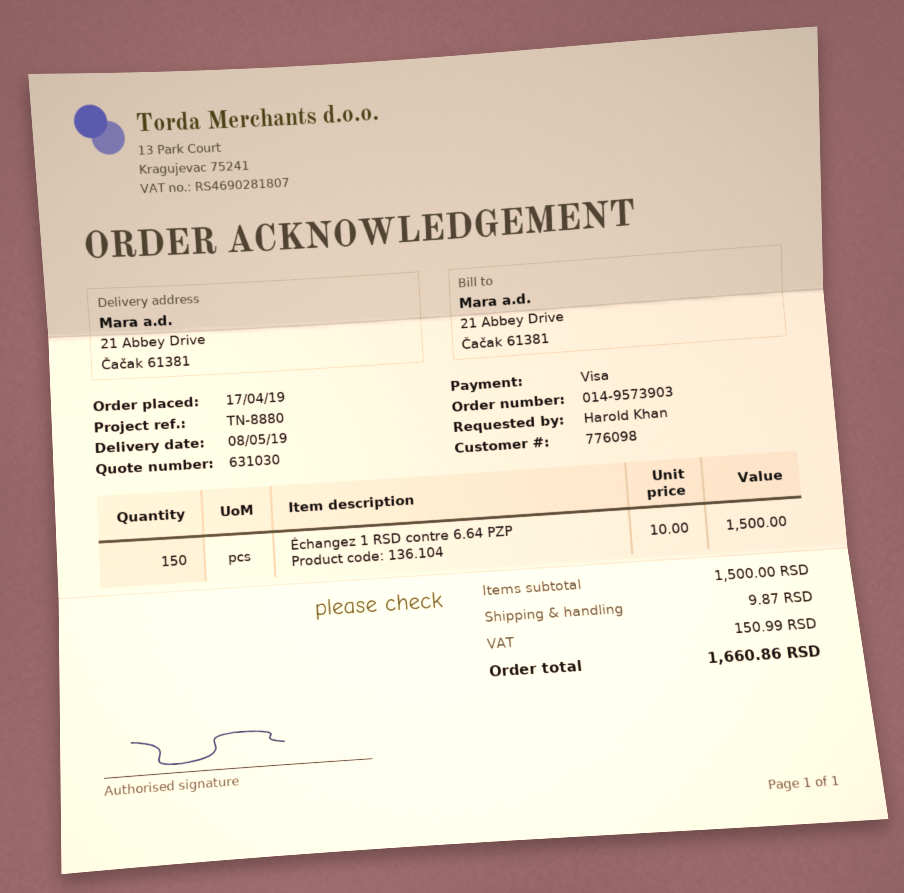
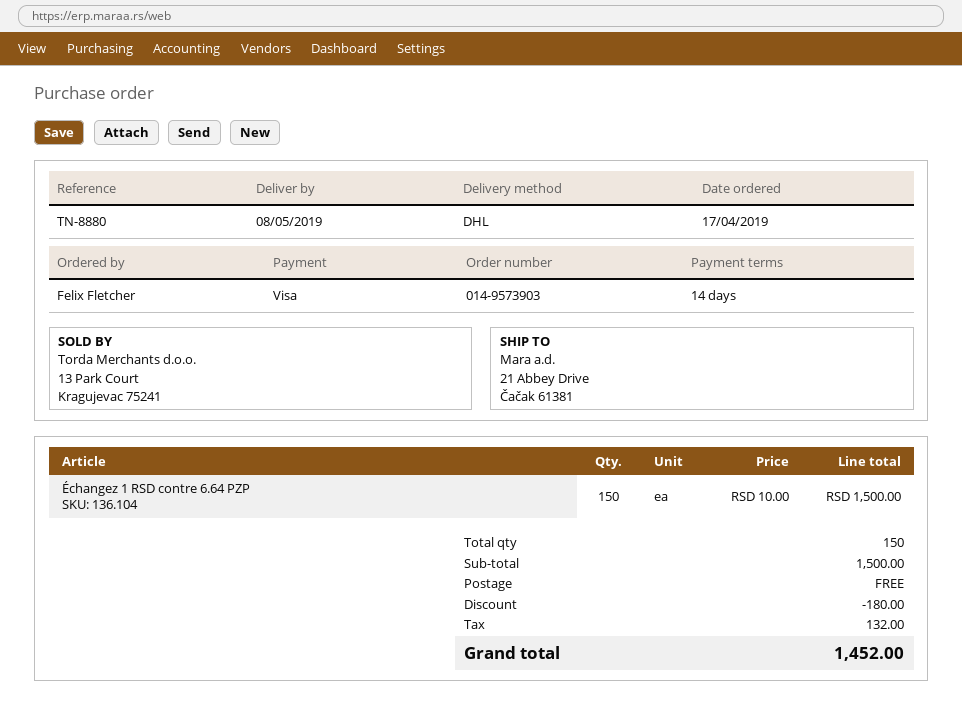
ordered by: Harold Khan -> Felix Fletcher
discount: none -> 180.00
shipping: 9.87 -> 0.00
tax: 150.99 -> 132.00
total: 1660.86 -> 1452.00

